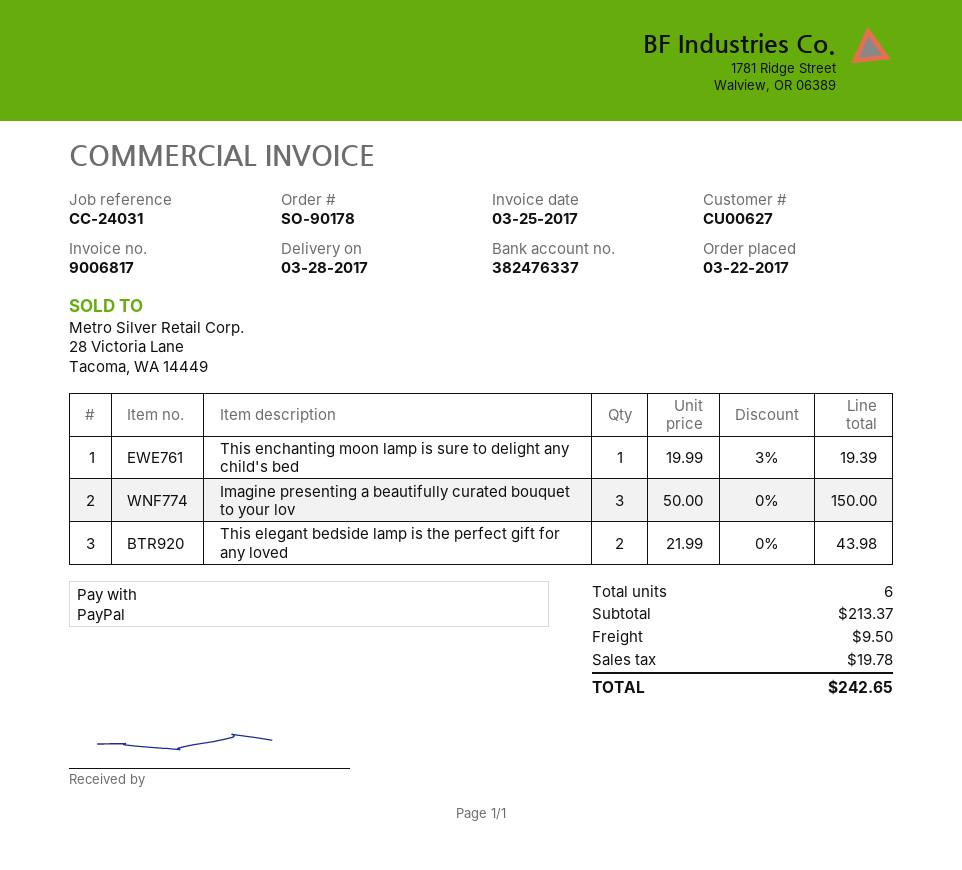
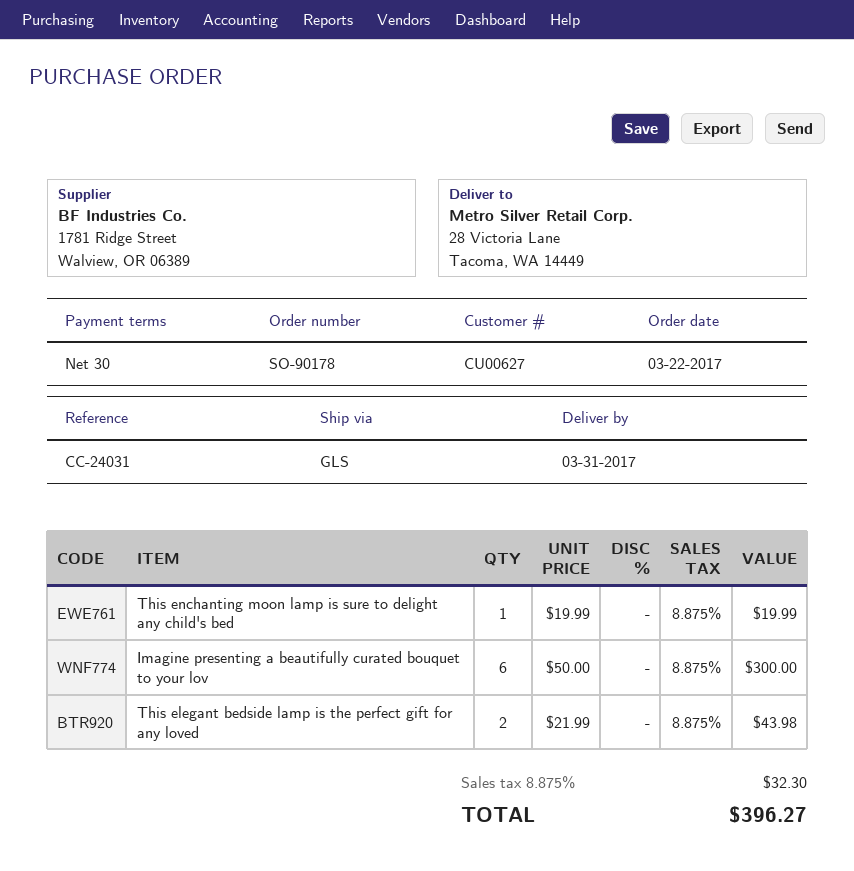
delivery date: 2017-03-28 -> 2017-03-31
This enchanting moon lamp is sure to delight any child's bed: 1 x 19.99 - 3% = 19.39 -> 1 x 19.99 = 19.99
Imagine presenting a beautifully curated bouquet to your lov: 3 x 50.00 = 150.00 -> 6 x 50.00 = 300.00
shipping: 9.50 -> none
tax: 19.78 -> 32.30
total: 242.65 -> 396.27

